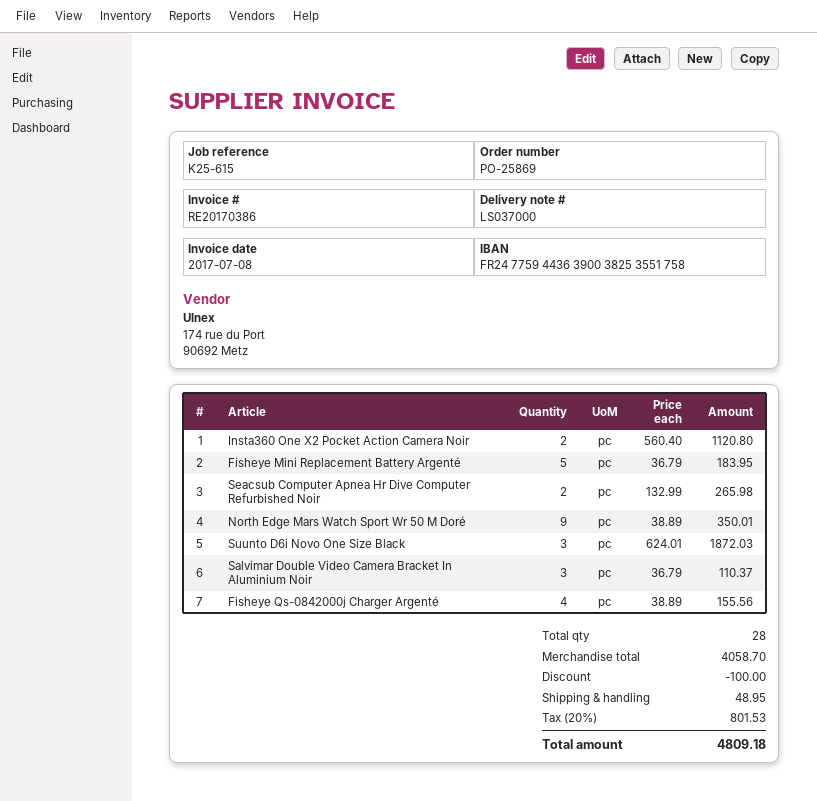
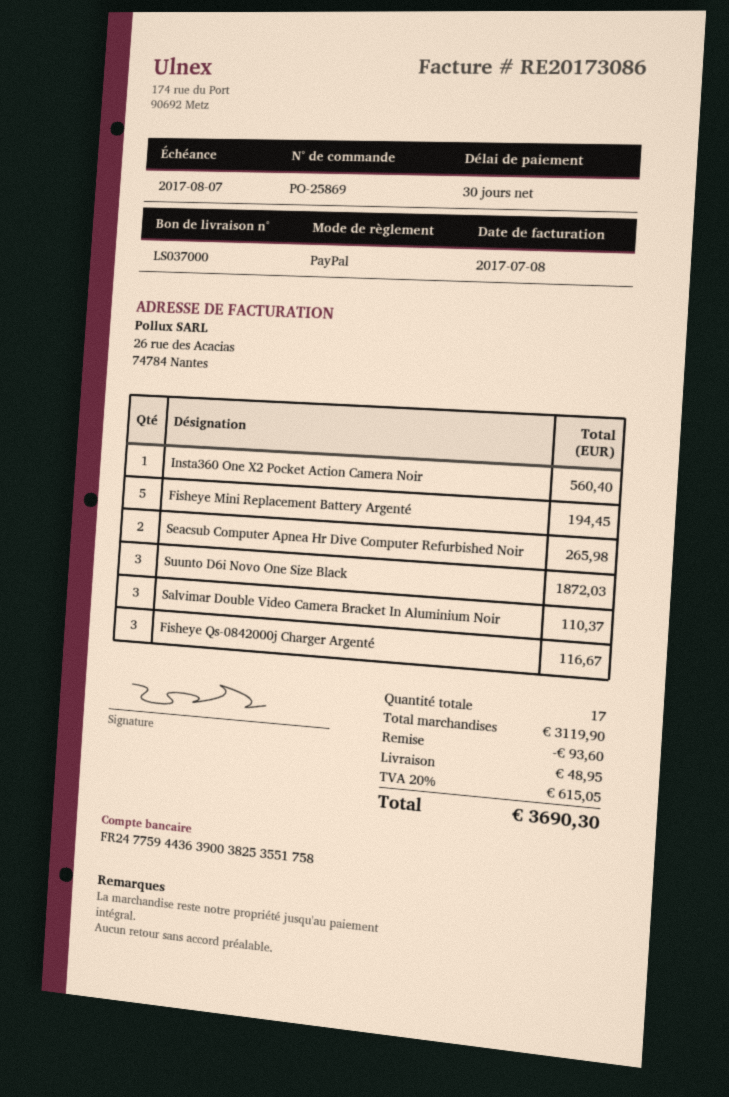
invoice number: RE20170386 -> RE20173086
Insta360 One X2 Pocket Action Camera Noir: 2 for 1120.80 -> 1 for 560.40
Fisheye Mini Replacement Battery Argenté: 5 for 183.95 -> 5 for 194.45
North Edge Mars Watch Sport Wr 50 M Doré: 9 for 350.01 -> none
Fisheye Qs-0842000j Charger Argenté: 4 for 155.56 -> 3 for 116.67
total quantity: 28 -> 17
subtotal: 4058.70 -> 3119.90
discount: 100.00 -> 93.60
tax: 20% = 801.53 -> 20% = 615.05
total: 4809.18 -> 3690.30

